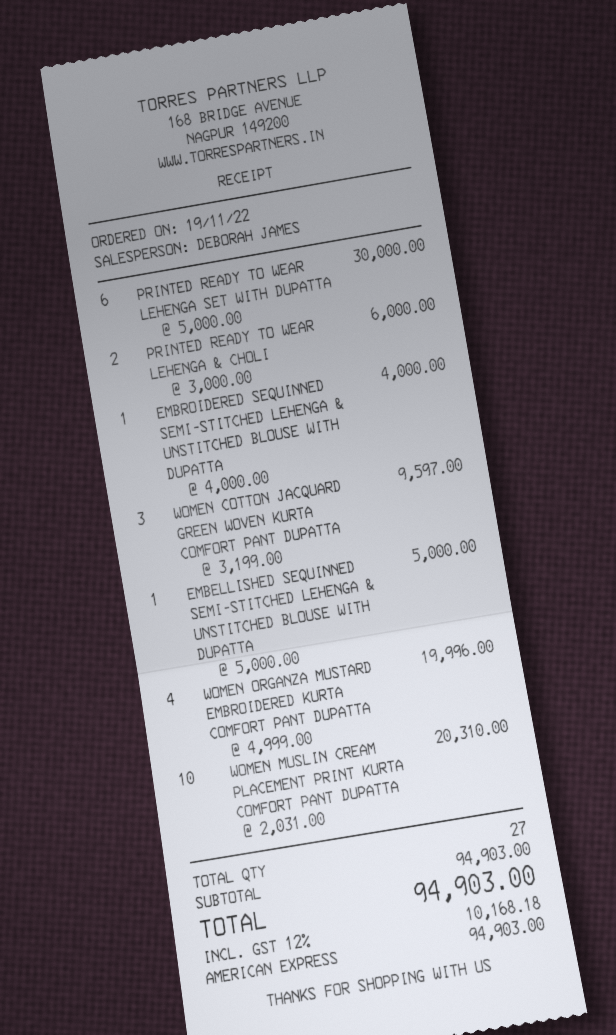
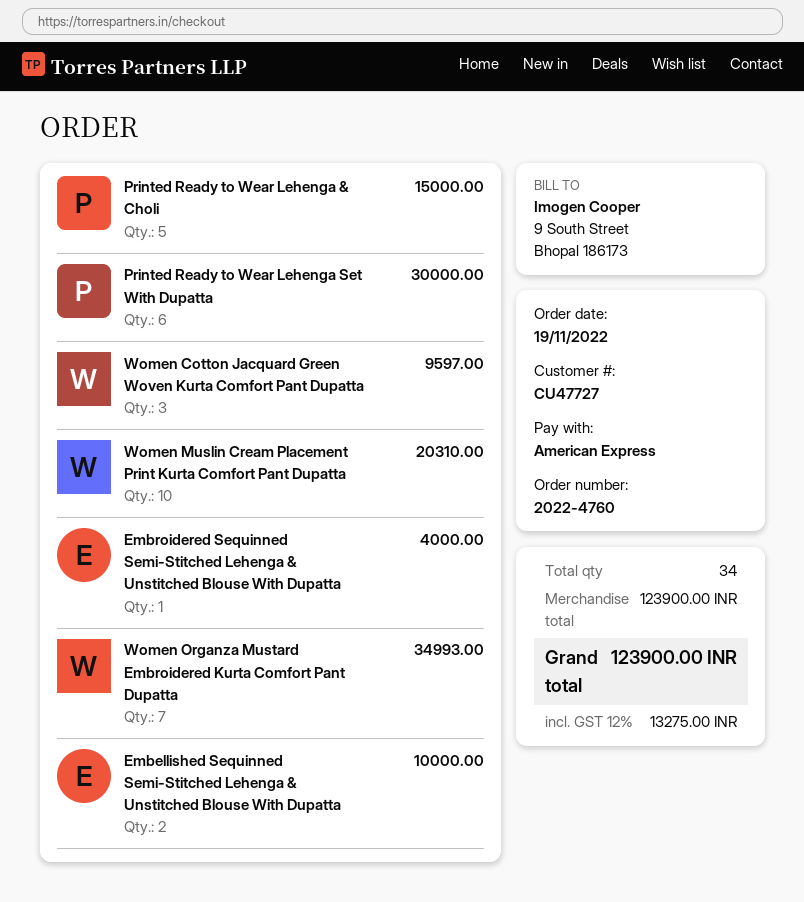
PRINTED READY TO WEAR LEHENGA & CHOLI: 2 for 6000.00 -> 5 for 15000.00
EMBELLISHED SEQUINNED SEMI-STITCHED LEHENGA & UNSTITCHED BLOUSE WITH DUPATTA: 1 for 5000.00 -> 2 for 10000.00
WOMEN ORGANZA MUSTARD EMBROIDERED KURTA COMFORT PANT DUPATTA: 4 for 19996.00 -> 7 for 34993.00
total quantity: 27 -> 34
subtotal: 94903.00 -> 123900.00
tax: 12% = 10168.18 -> 12% = 13275.00
total: 94903.00 -> 123900.00

